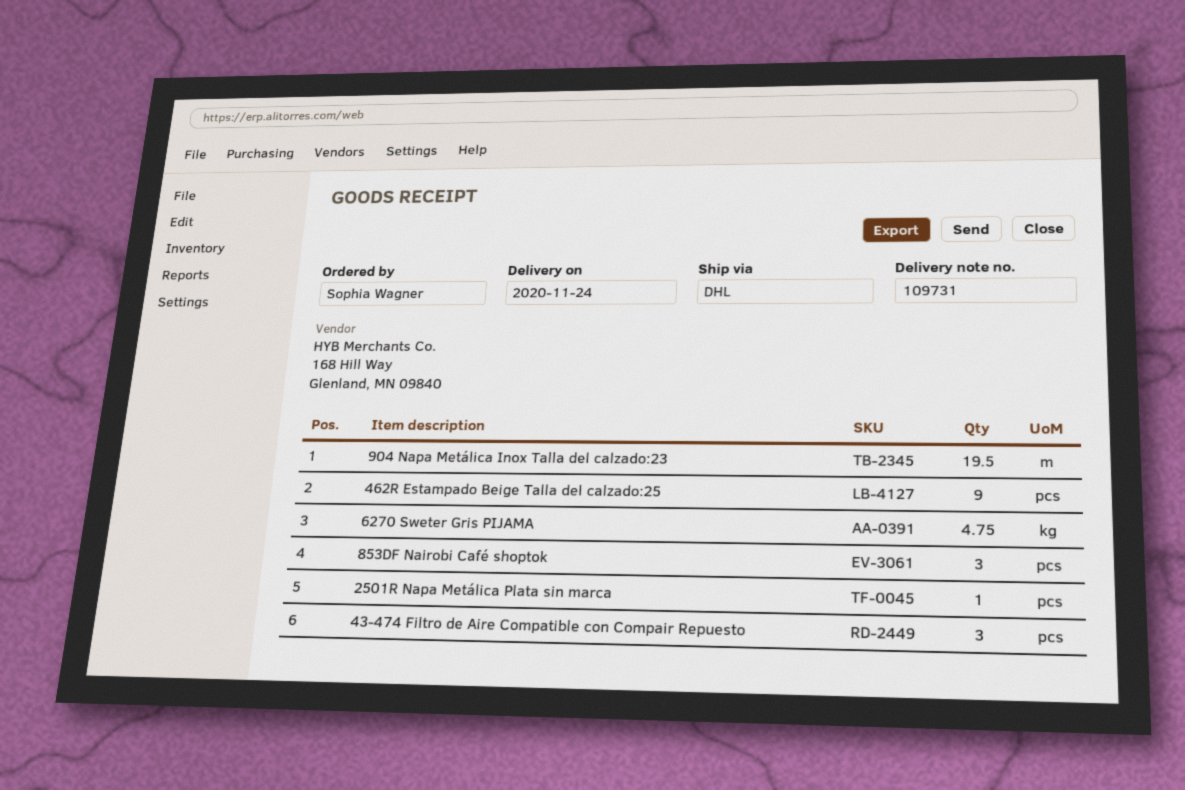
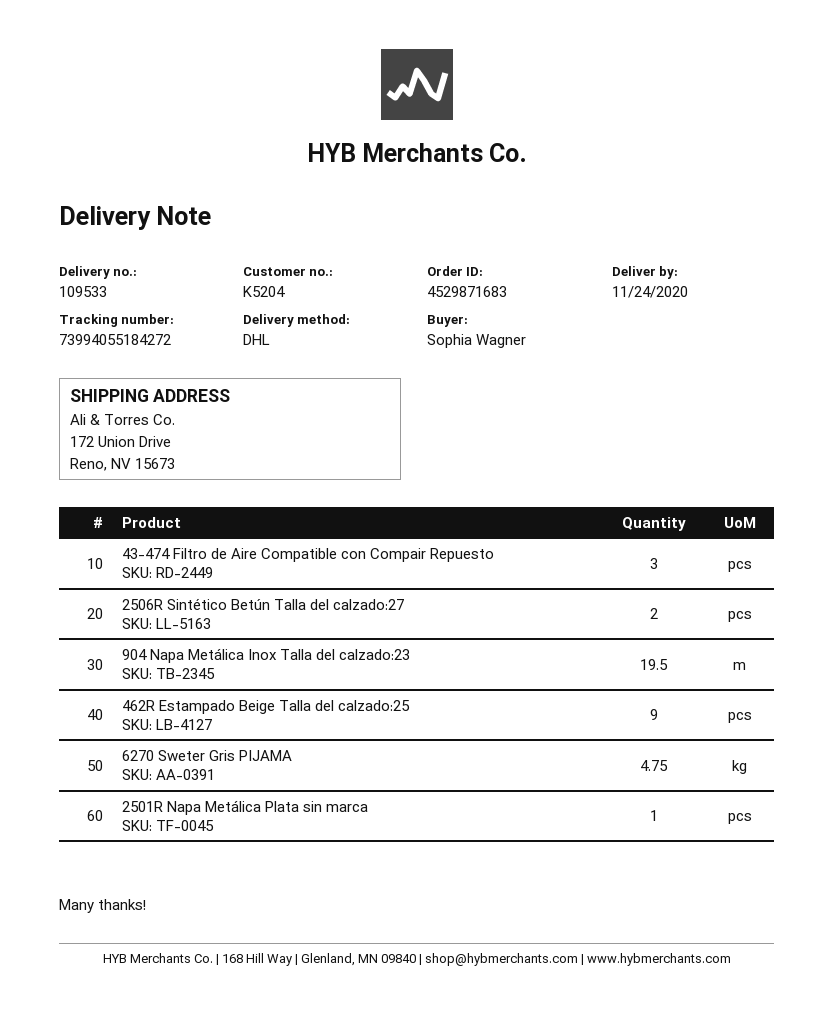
delivery note number: 109731 -> 109533
853DF Nairobi Café shoptok: 3 -> none
2506R Sintético Betún Talla del calzado:27: none -> 2

